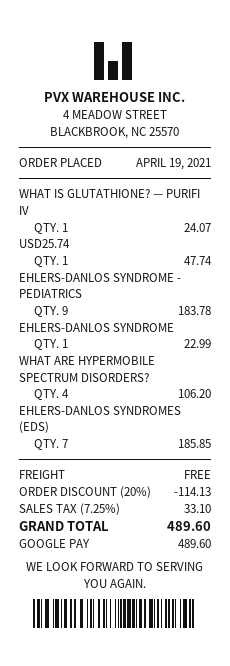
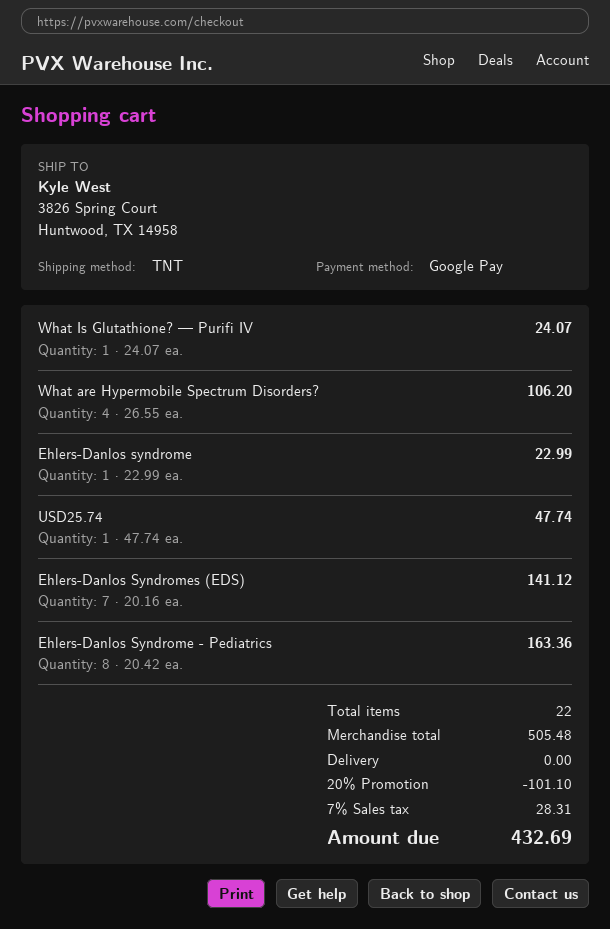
EHLERS-DANLOS SYNDROME - PEDIATRICS: 9 for 183.78 -> 8 for 163.36
EHLERS-DANLOS SYNDROMES (EDS): 7 for 185.85 -> 7 for 141.12
discount: 20% = 114.13 -> 20% = 101.10
tax: 7.25% = 33.10 -> 7% = 28.31
total: 489.60 -> 432.69

